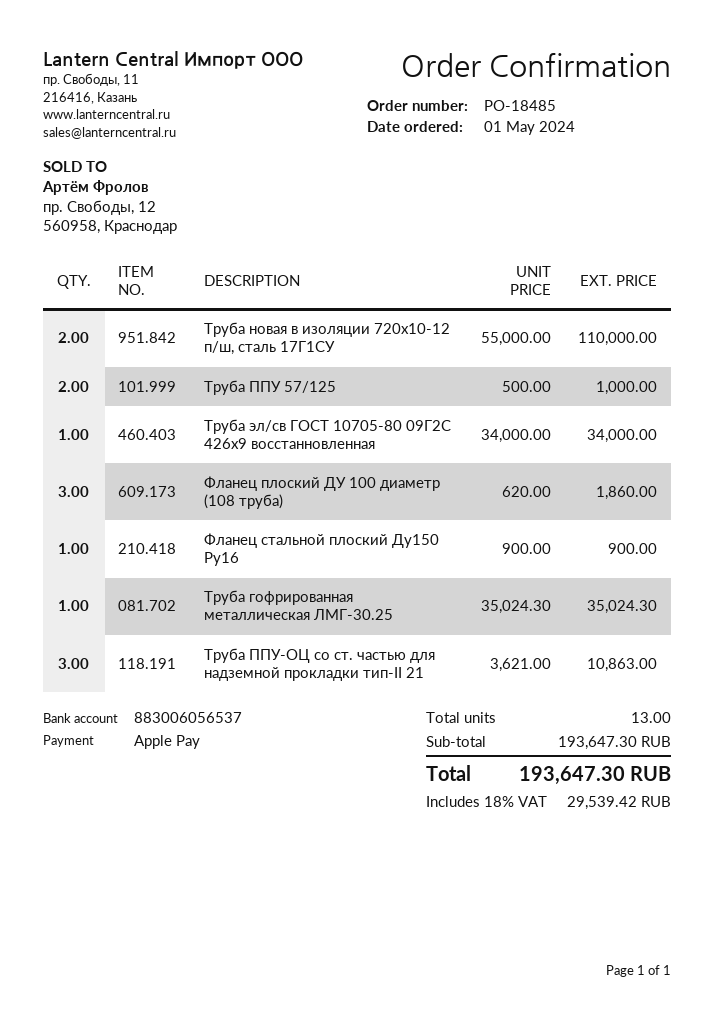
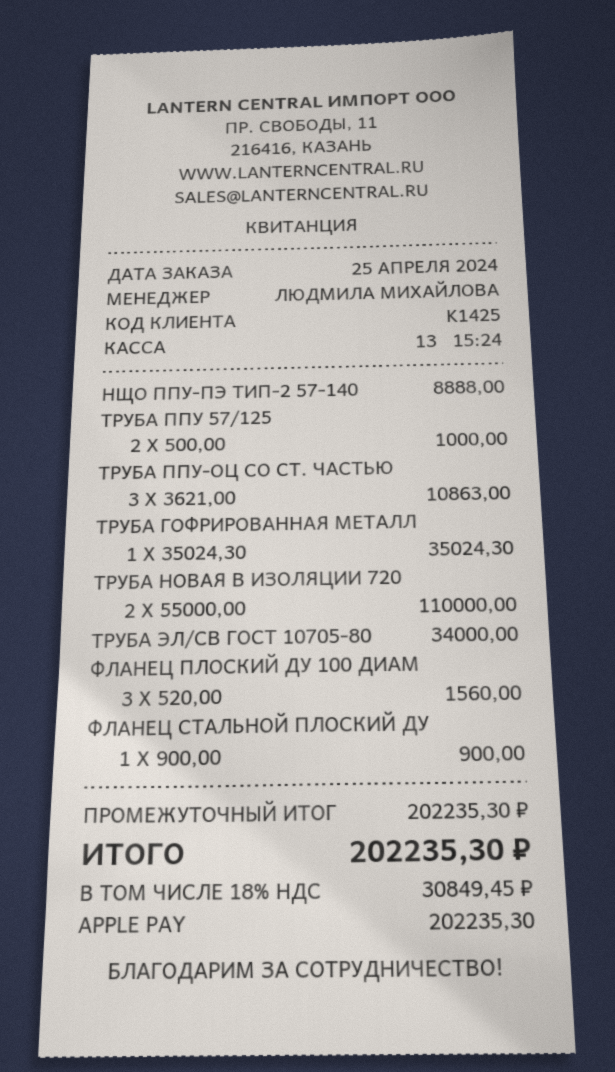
order date: 2024-05-01 -> 2024-04-25
Фланец плоский ДУ 100 диаметр (108 труба): 3 x 620.00 = 1860.00 -> 3 x 520.00 = 1560.00
НЩО ППУ-ПЭ ТИП-2 57-140: none -> 1 x 8888.00 = 8888.00
subtotal: 193647.30 -> 202235.30
tax: 18% = 29539.42 -> 18% = 30849.45
total: 193647.30 -> 202235.30

